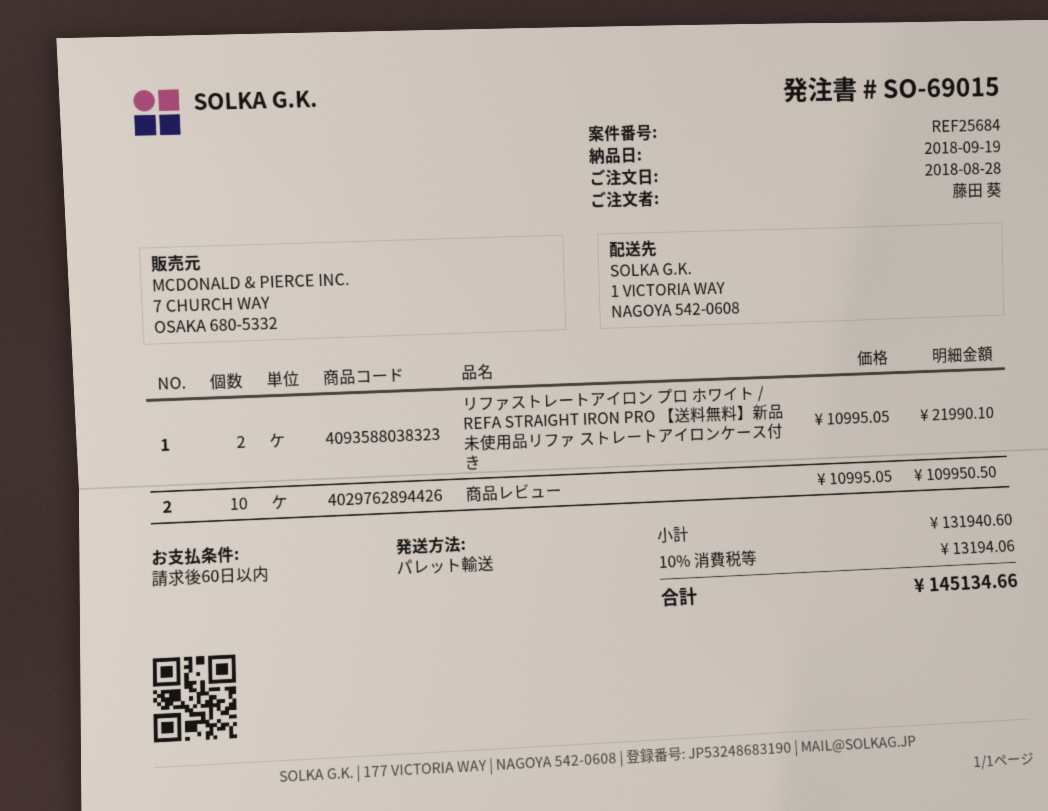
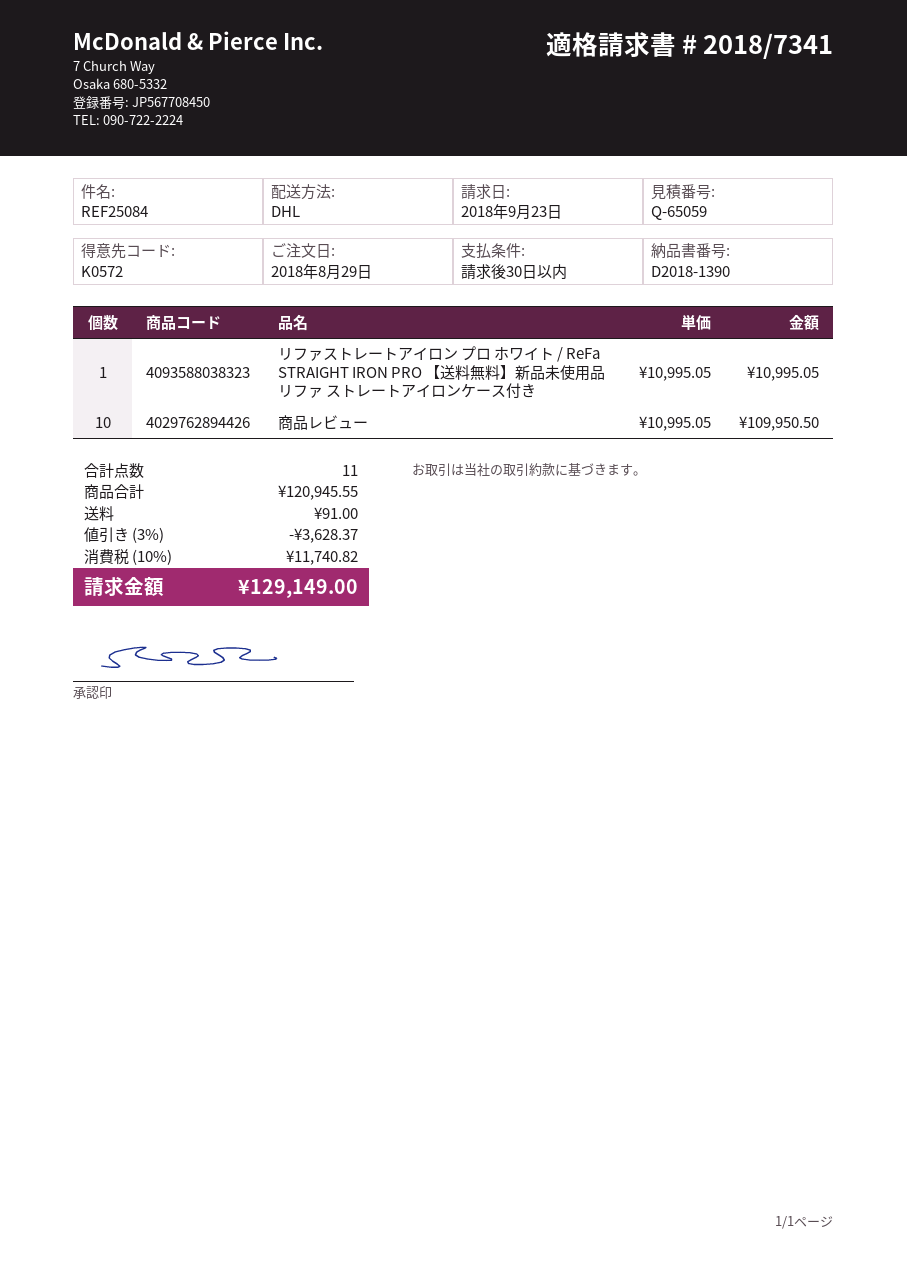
order date: 2018-08-28 -> 2018-08-29
payment terms: 60 days -> 30 days
reference: REF25684 -> REF25084
shipping method: pallet freight -> DHL
リファストレートアイロン プロ ホワイト / REFA STRAIGHT IRON PRO 【送料無料】新品未使用品リファ ストレートアイロンケース付き: 2 x 10995.05 = 21990.10 -> 1 x 10995.05 = 10995.05
subtotal: 131940.60 -> 120945.55
discount: none -> 3% = 3628.37
shipping: none -> 91.00
tax: 10% = 13194.06 -> 10% = 11740.82
total: 145134.66 -> 129149.00

